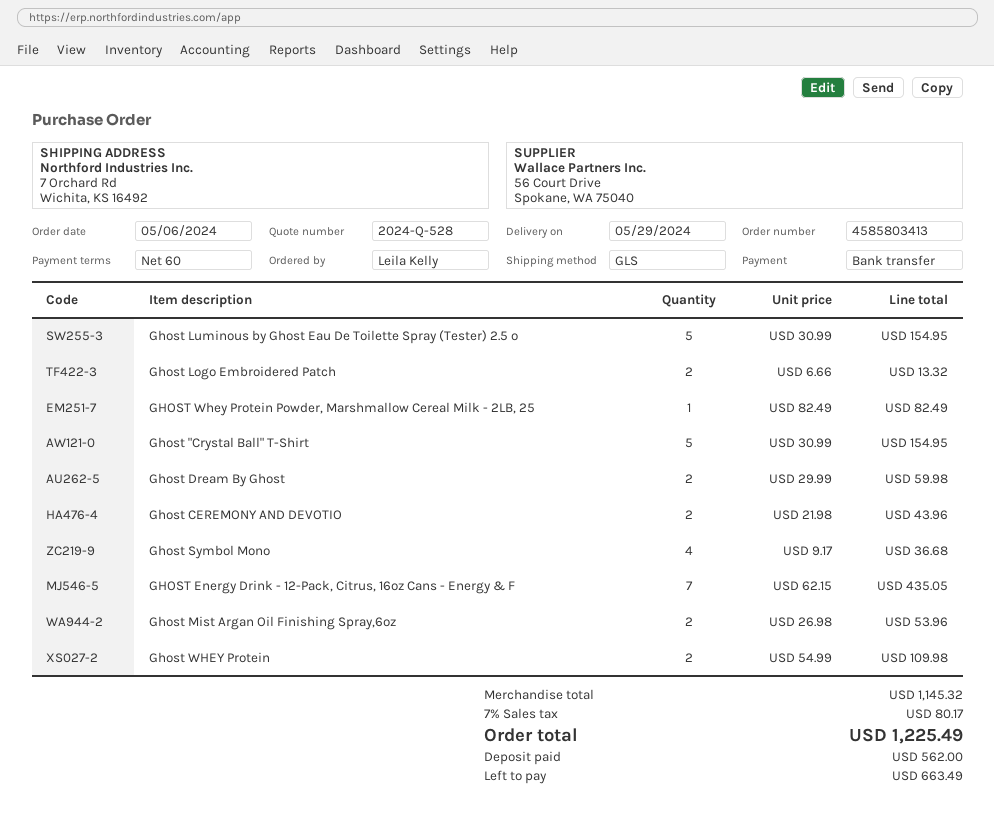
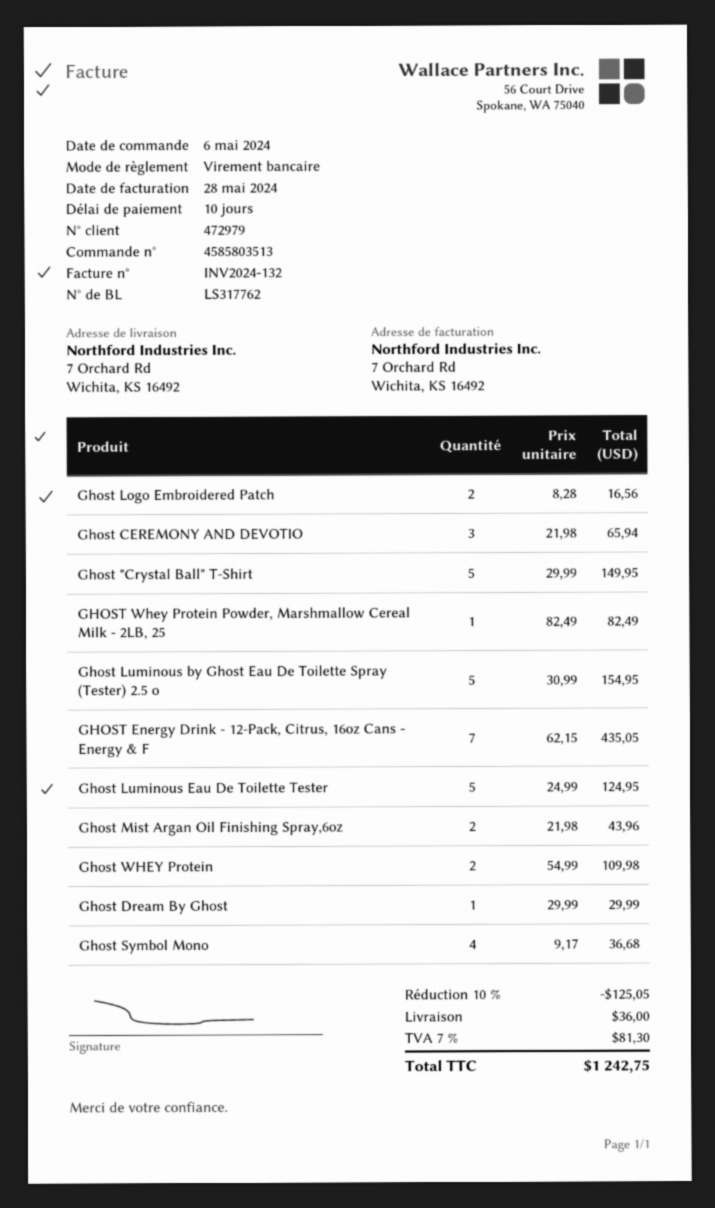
order number: 4585803413 -> 4585803513
payment terms: 60 days -> 10 days
Ghost Logo Embroidered Patch: 2 x 6.66 = 13.32 -> 2 x 8.28 = 16.56
Ghost "Crystal Ball" T-Shirt: 5 x 30.99 = 154.95 -> 5 x 29.99 = 149.95
Ghost Dream By Ghost: 2 x 29.99 = 59.98 -> 1 x 29.99 = 29.99
Ghost CEREMONY AND DEVOTIO: 2 x 21.98 = 43.96 -> 3 x 21.98 = 65.94
Ghost Mist Argan Oil Finishing Spray,6oz: 2 x 26.98 = 53.96 -> 2 x 21.98 = 43.96
Ghost Luminous Eau De Toilette Tester: none -> 5 x 24.99 = 124.95
discount: none -> 10% = 125.05
shipping: none -> 36.00
tax: 7% = 80.17 -> 7% = 81.30
total: 1225.49 -> 1242.75

